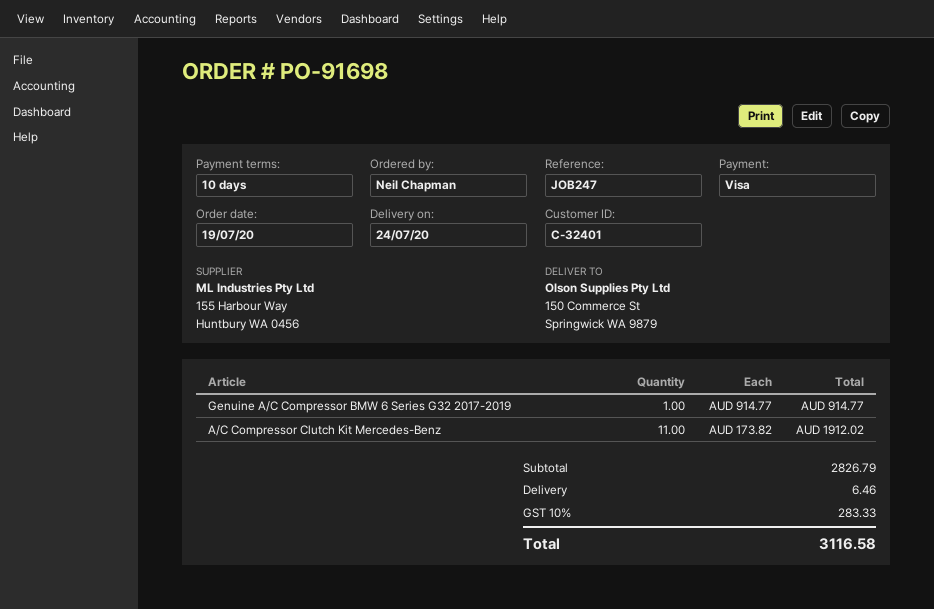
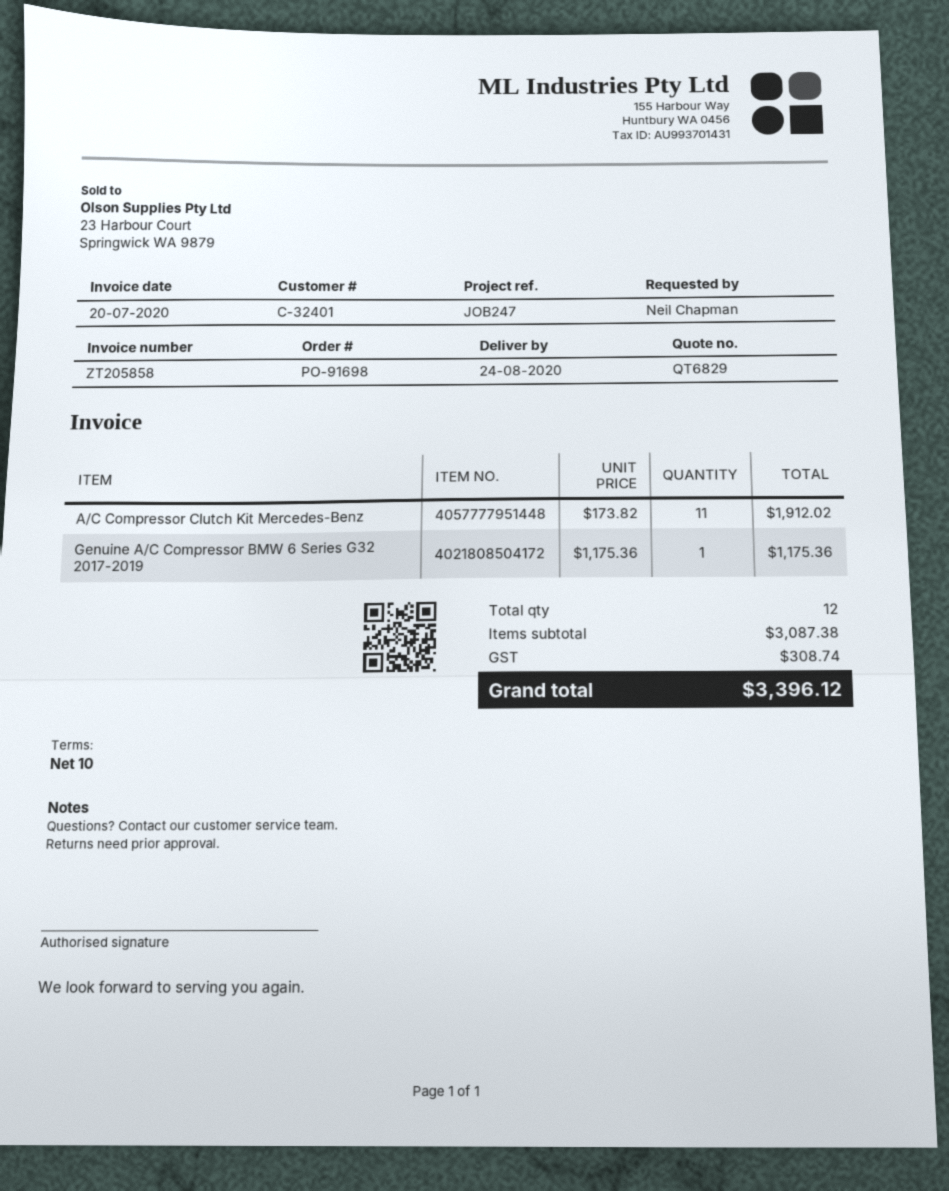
delivery date: 2020-07-24 -> 2020-08-24
Genuine A/C Compressor BMW 6 Series G32 2017-2019: 1 x 914.77 = 914.77 -> 1 x 1175.36 = 1175.36
subtotal: 2826.79 -> 3087.38
shipping: 6.46 -> none
tax: 283.33 -> 308.74
total: 3116.58 -> 3396.12

